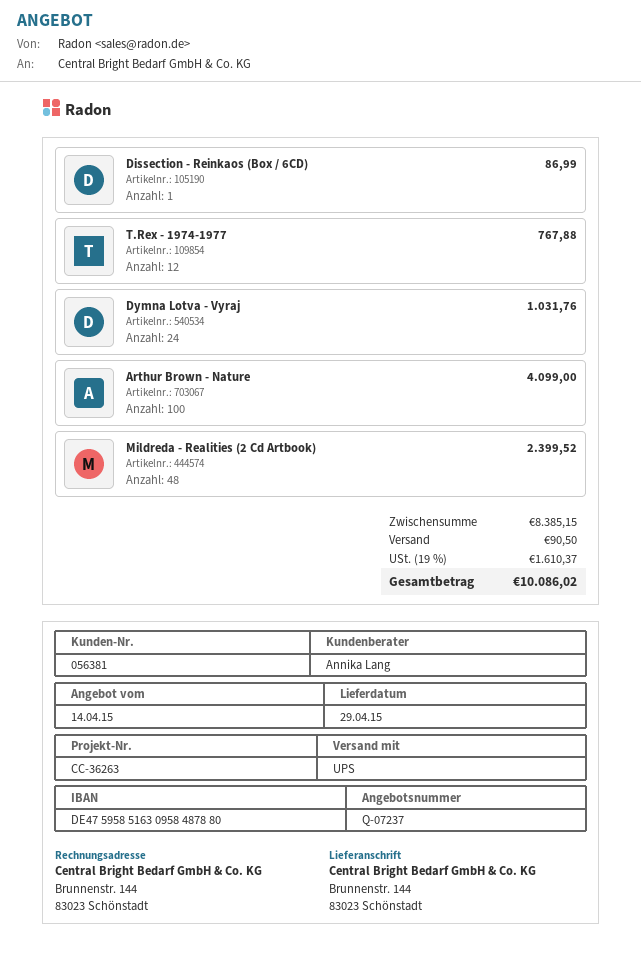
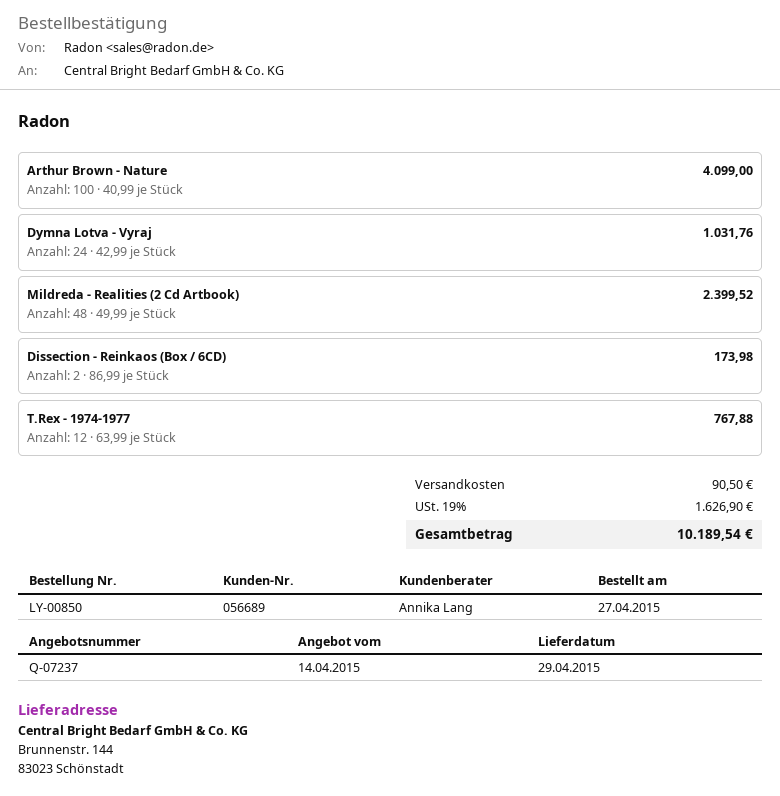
customer number: 056381 -> 056689
Dissection - Reinkaos (Box / 6CD): 1 for 86.99 -> 2 for 173.98
tax: 19% = 1610.37 -> 19% = 1626.90
total: 10086.02 -> 10189.54

